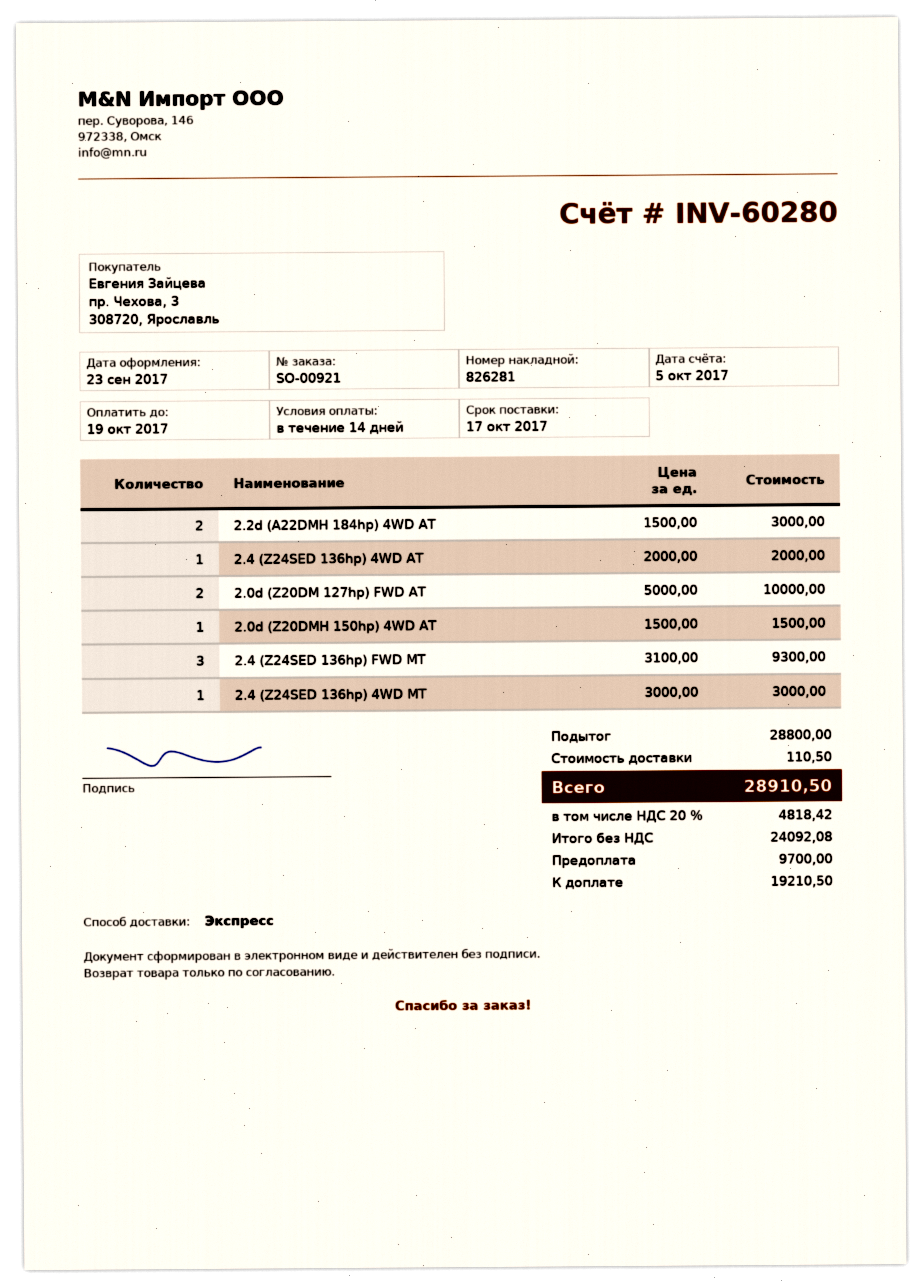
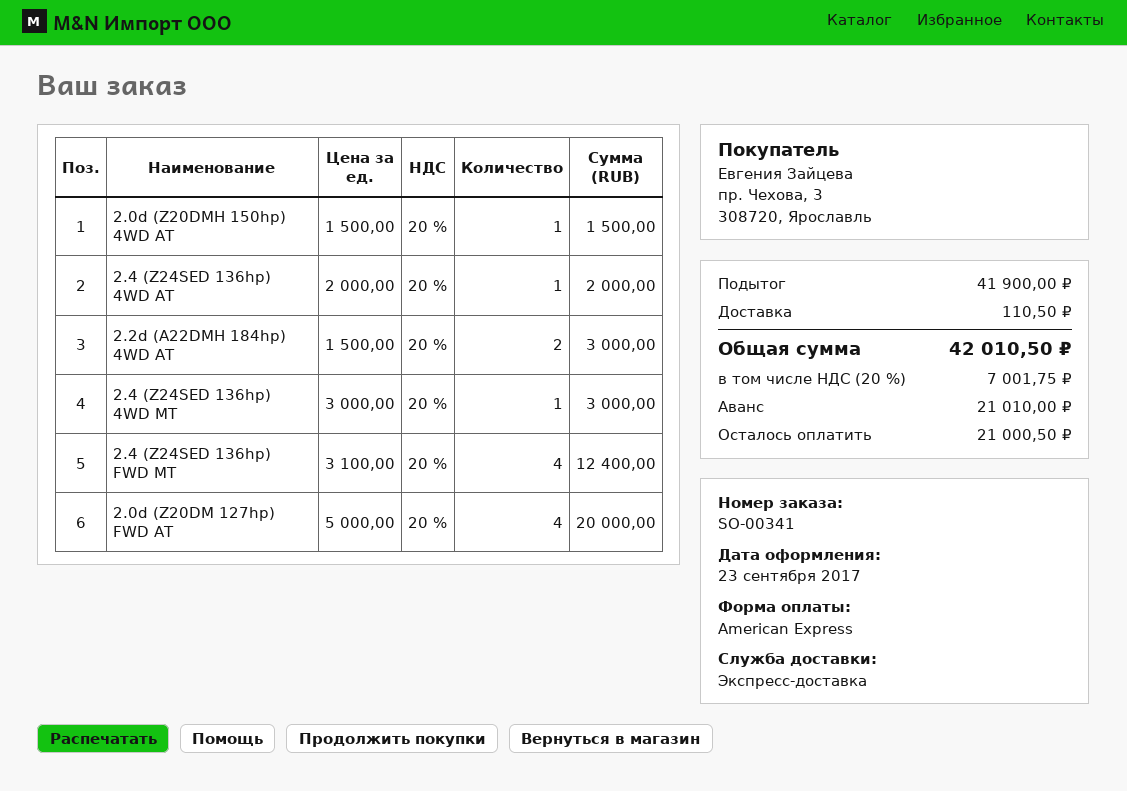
order number: SO-00921 -> SO-00341
2.0d (Z20DM 127hp) FWD AT: 2 x 5000.00 = 10000.00 -> 4 x 5000.00 = 20000.00
2.4 (Z24SED 136hp) FWD MT: 3 x 3100.00 = 9300.00 -> 4 x 3100.00 = 12400.00
subtotal: 28800.00 -> 41900.00
tax: 20% = 4818.42 -> 20% = 7001.75
total: 28910.50 -> 42010.50
deposit: 9700.00 -> 21010.00
balance: 19210.50 -> 21000.50

